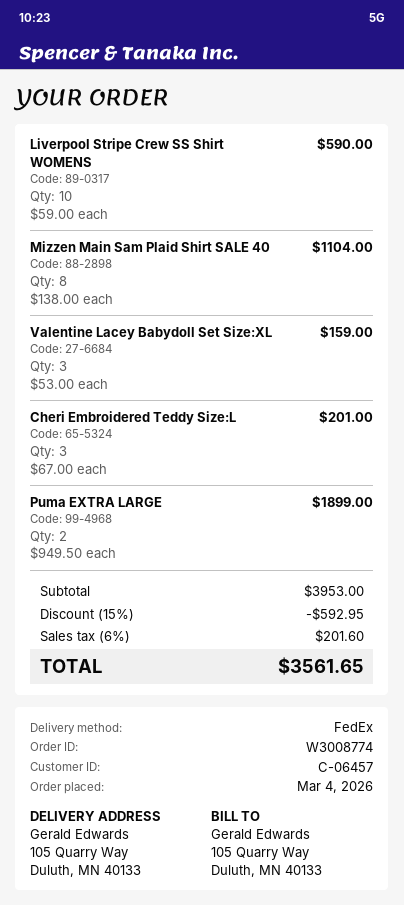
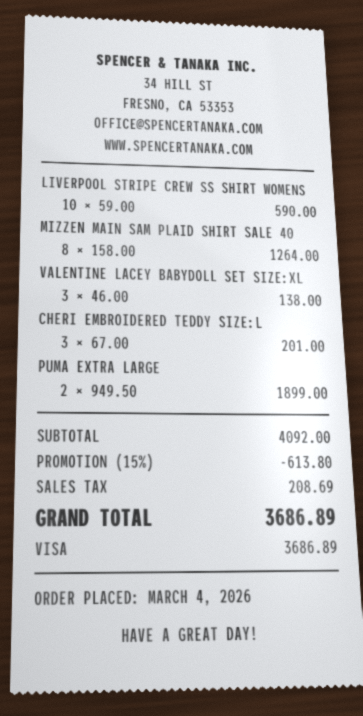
Mizzen Main Sam Plaid Shirt SALE 40: 8 x 138.00 = 1104.00 -> 8 x 158.00 = 1264.00
Valentine Lacey Babydoll Set Size:XL: 3 x 53.00 = 159.00 -> 3 x 46.00 = 138.00
subtotal: 3953.00 -> 4092.00
discount: 15% = 592.95 -> 15% = 613.80
tax: 201.60 -> 208.69
total: 3561.65 -> 3686.89

